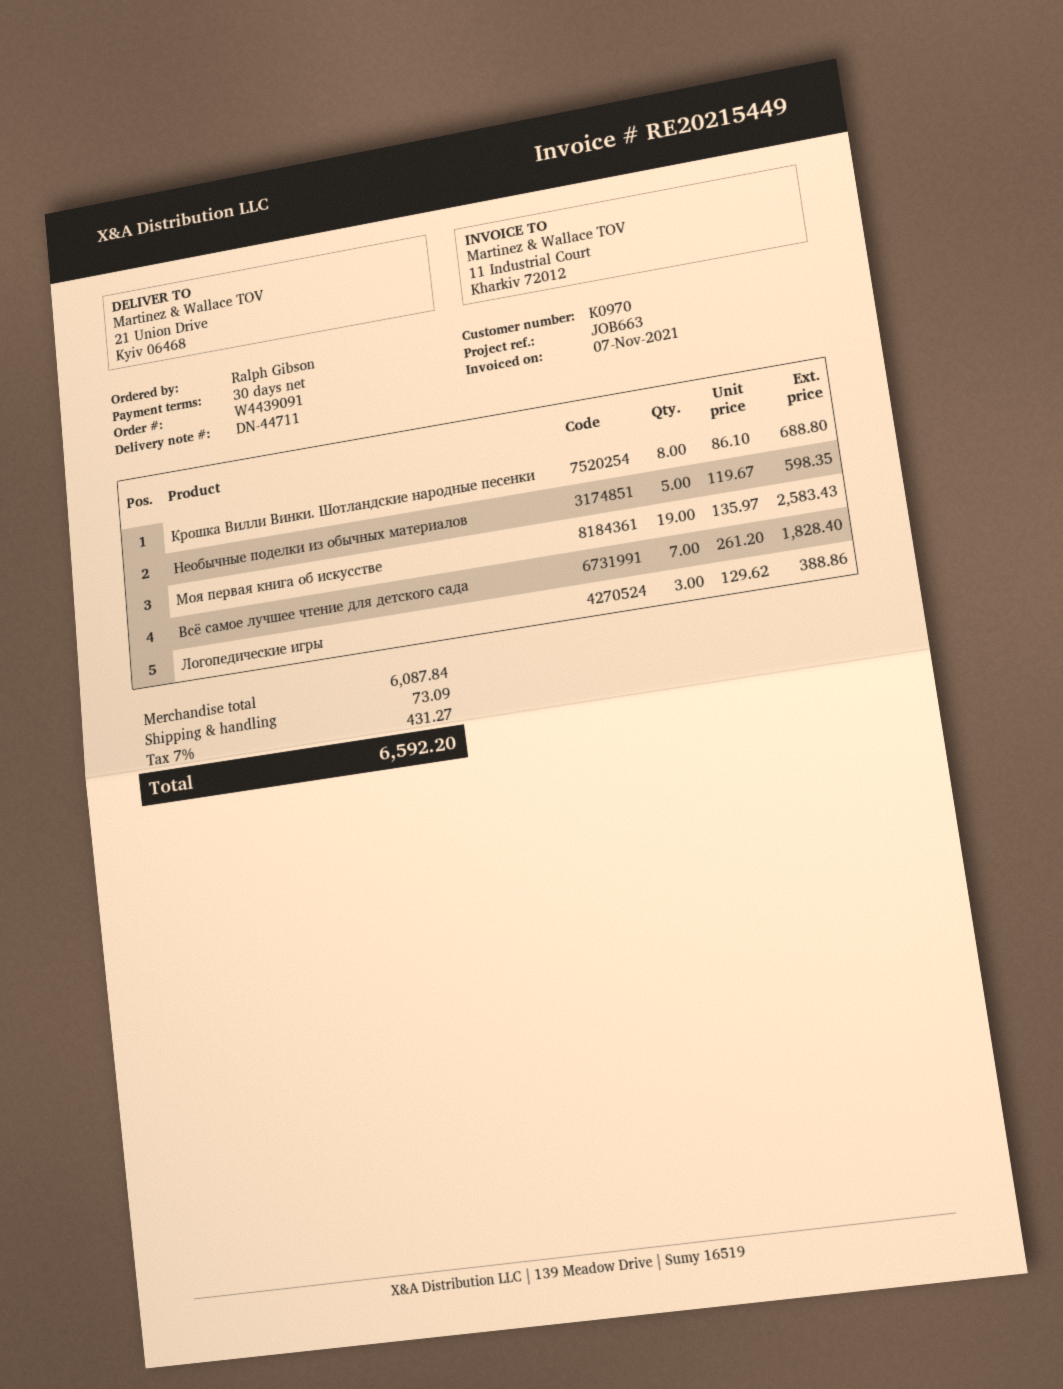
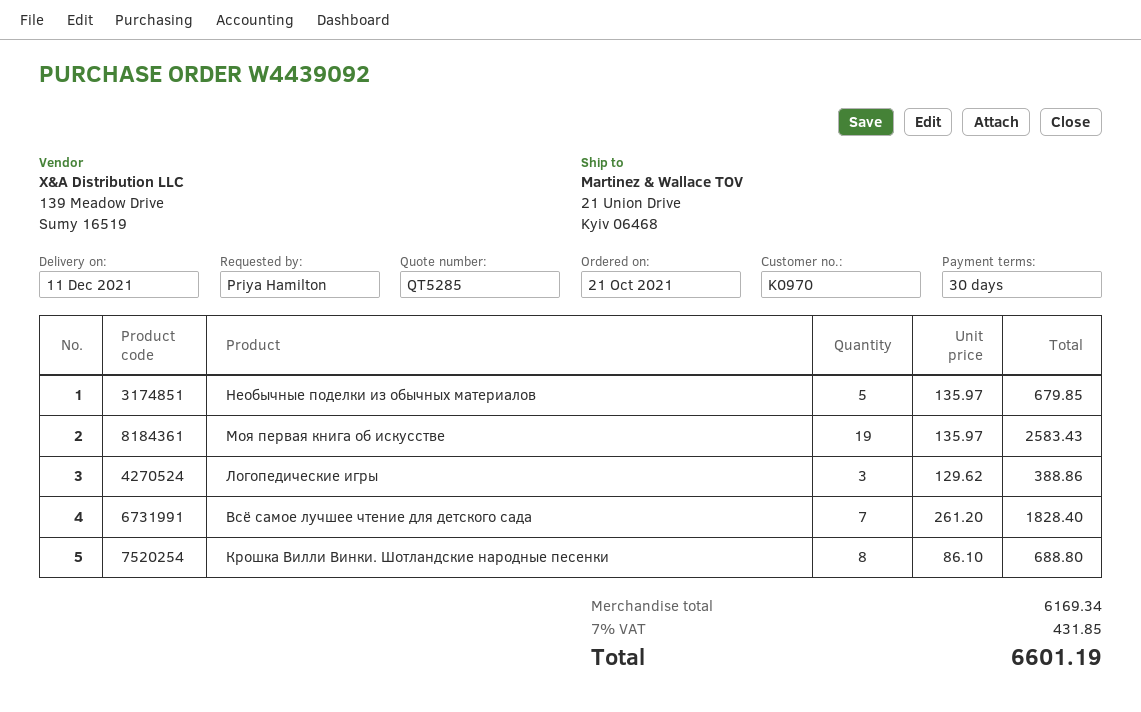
order number: W4439091 -> W4439092
ordered by: Ralph Gibson -> Priya Hamilton
Необычные поделки из обычных материалов: 5 x 119.67 = 598.35 -> 5 x 135.97 = 679.85
subtotal: 6087.84 -> 6169.34
shipping: 73.09 -> none
tax: 7% = 431.27 -> 7% = 431.85
total: 6592.20 -> 6601.19

